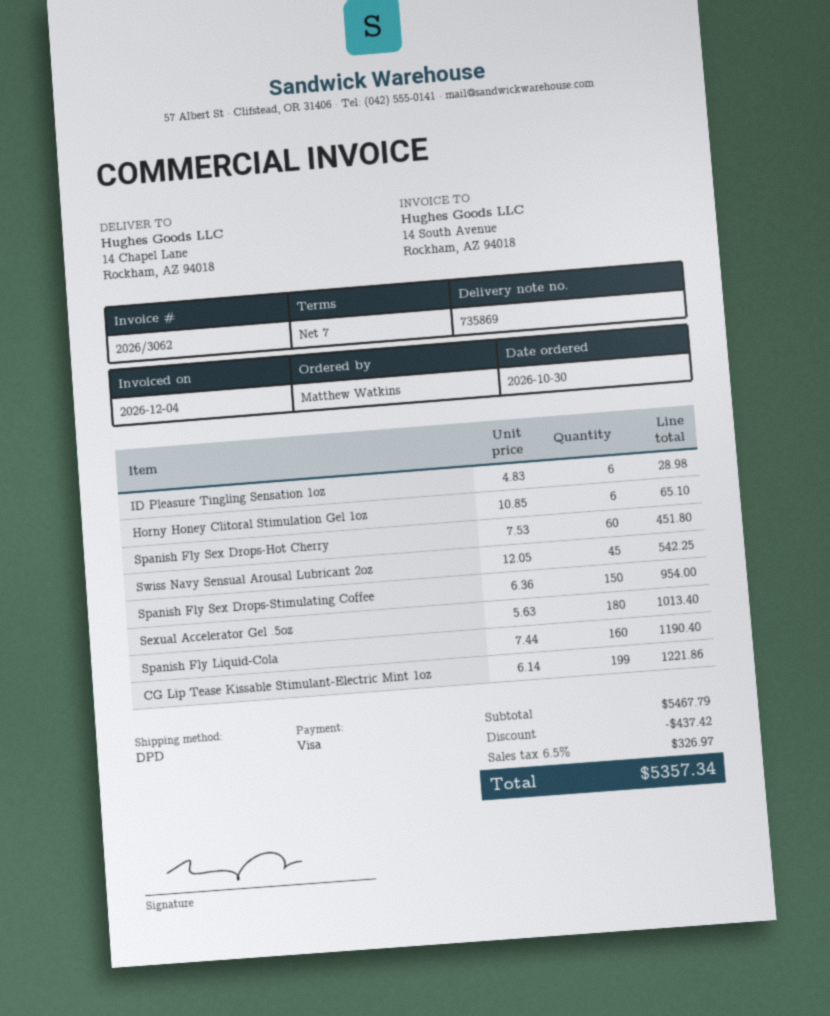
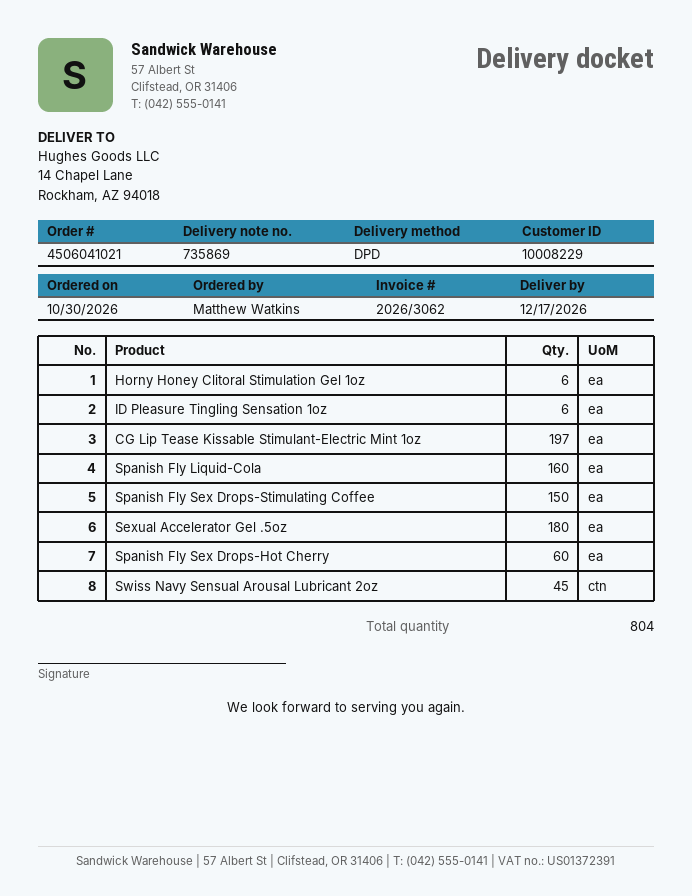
CG Lip Tease Kissable Stimulant-Electric Mint 1oz: 199 -> 197

